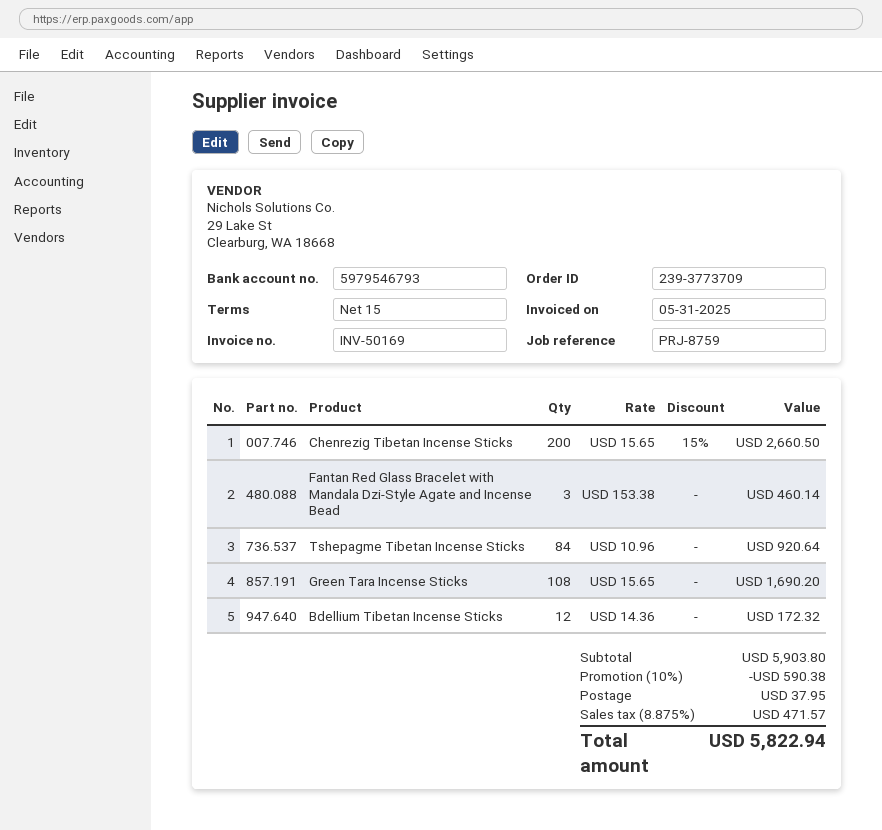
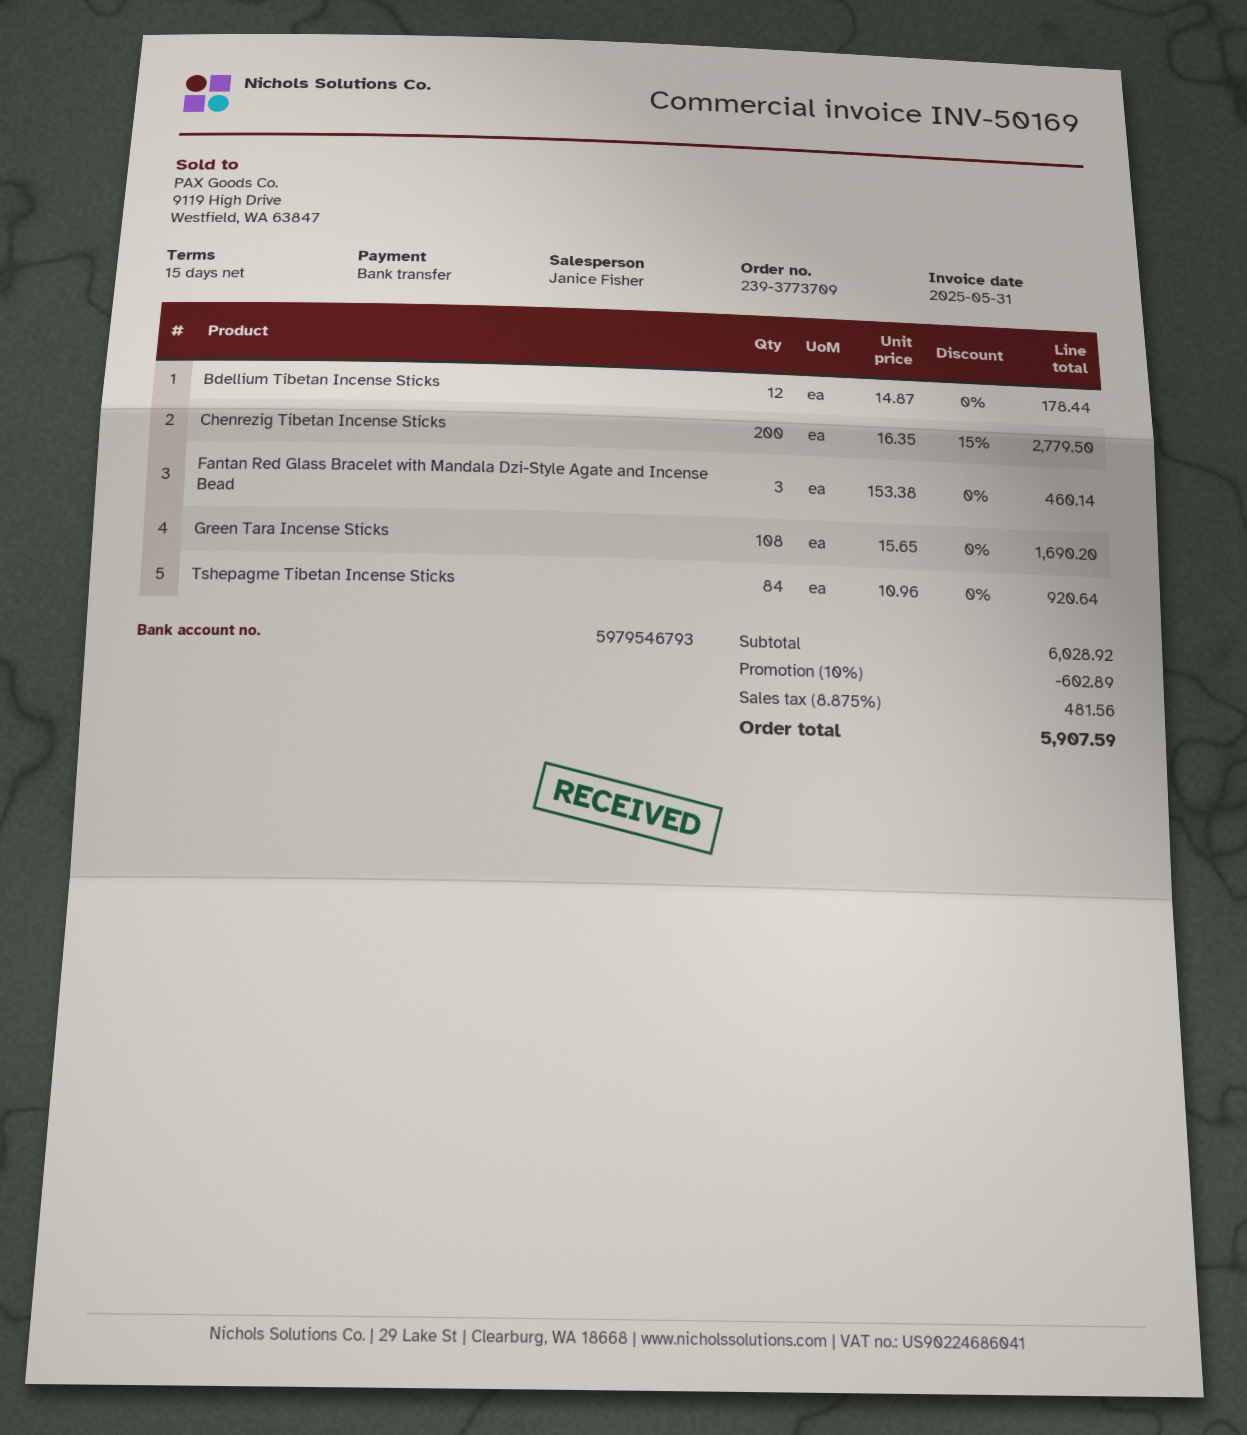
Chenrezig Tibetan Incense Sticks: 200 x 15.65 - 15% = 2660.50 -> 200 x 16.35 - 15% = 2779.50
Bdellium Tibetan Incense Sticks: 12 x 14.36 = 172.32 -> 12 x 14.87 = 178.44
subtotal: 5903.80 -> 6028.92
discount: 10% = 590.38 -> 10% = 602.89
shipping: 37.95 -> none
tax: 8.875% = 471.57 -> 8.875% = 481.56
total: 5822.94 -> 5907.59

